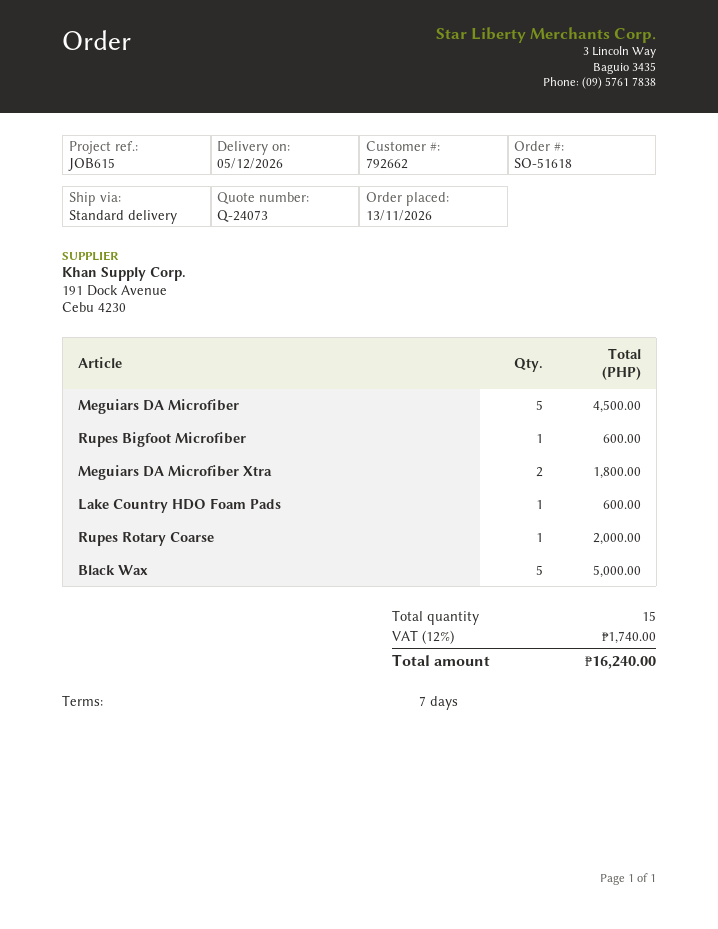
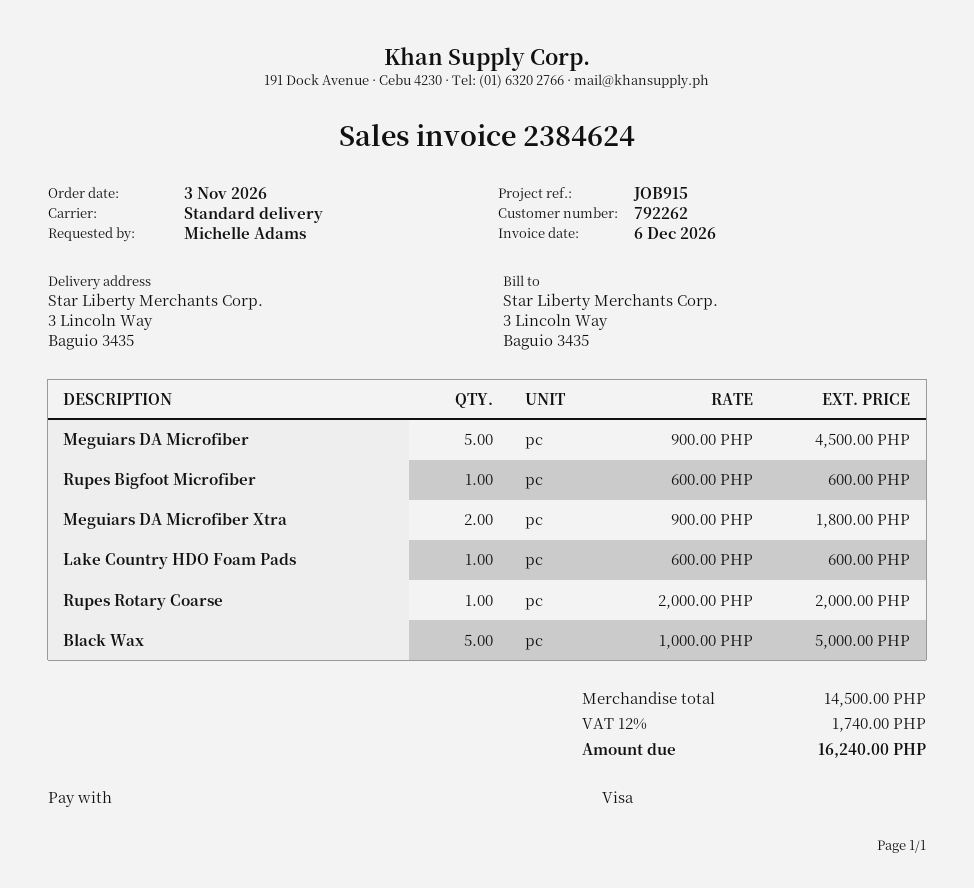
order date: 2026-11-13 -> 2026-11-03
customer number: 792662 -> 792262
reference: JOB615 -> JOB915

